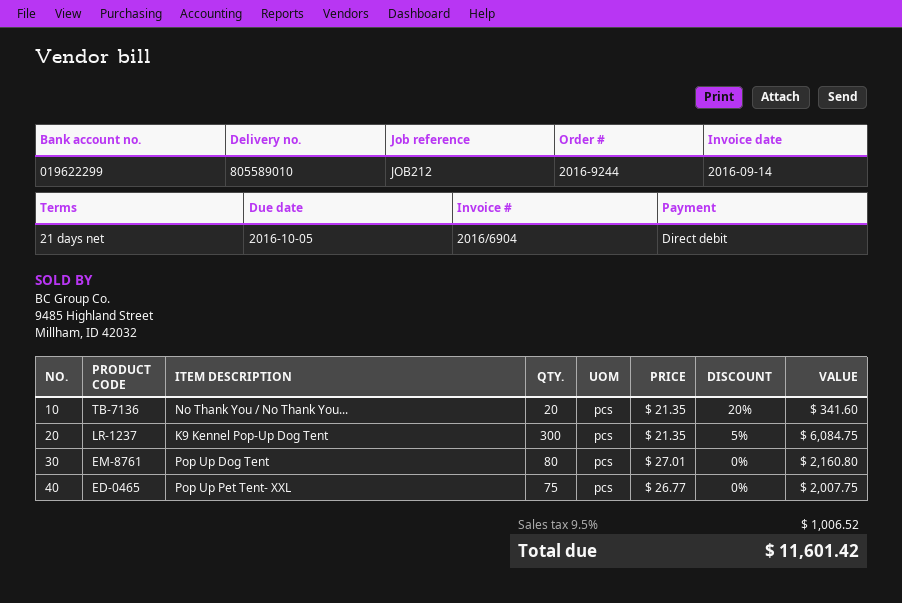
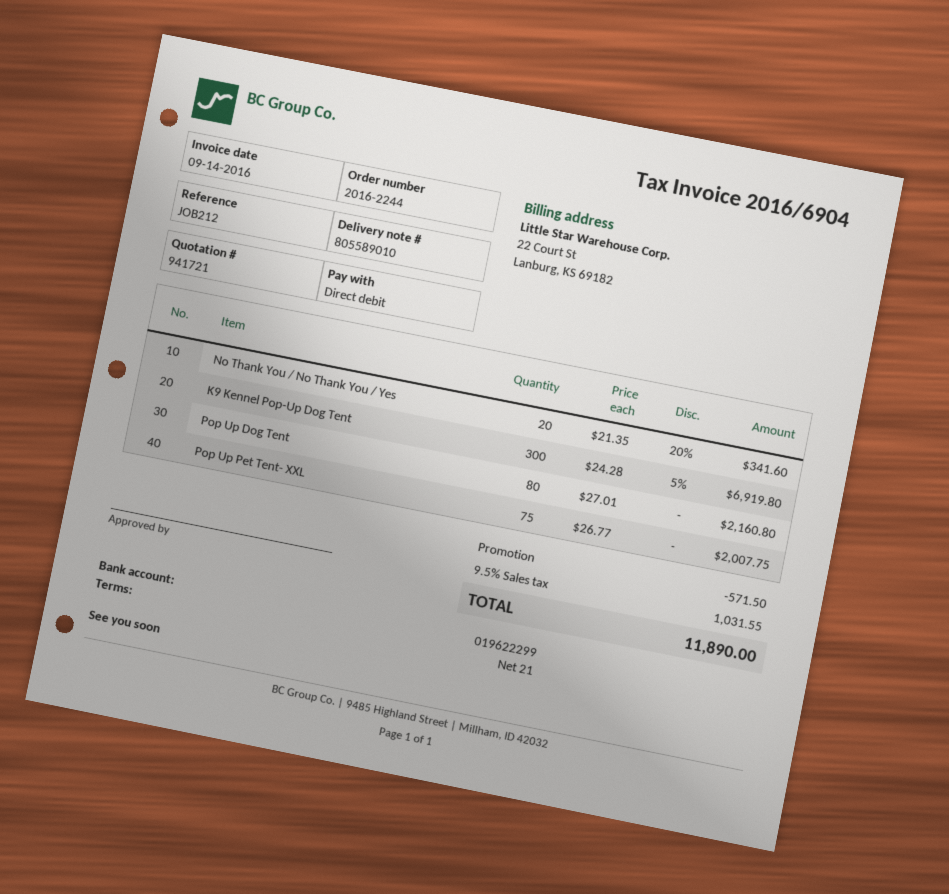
order number: 2016-9244 -> 2016-2244
K9 Kennel Pop-Up Dog Tent: 300 x 21.35 - 5% = 6084.75 -> 300 x 24.28 - 5% = 6919.80
discount: none -> 571.50
tax: 9.5% = 1006.52 -> 9.5% = 1031.55
total: 11601.42 -> 11890.00

